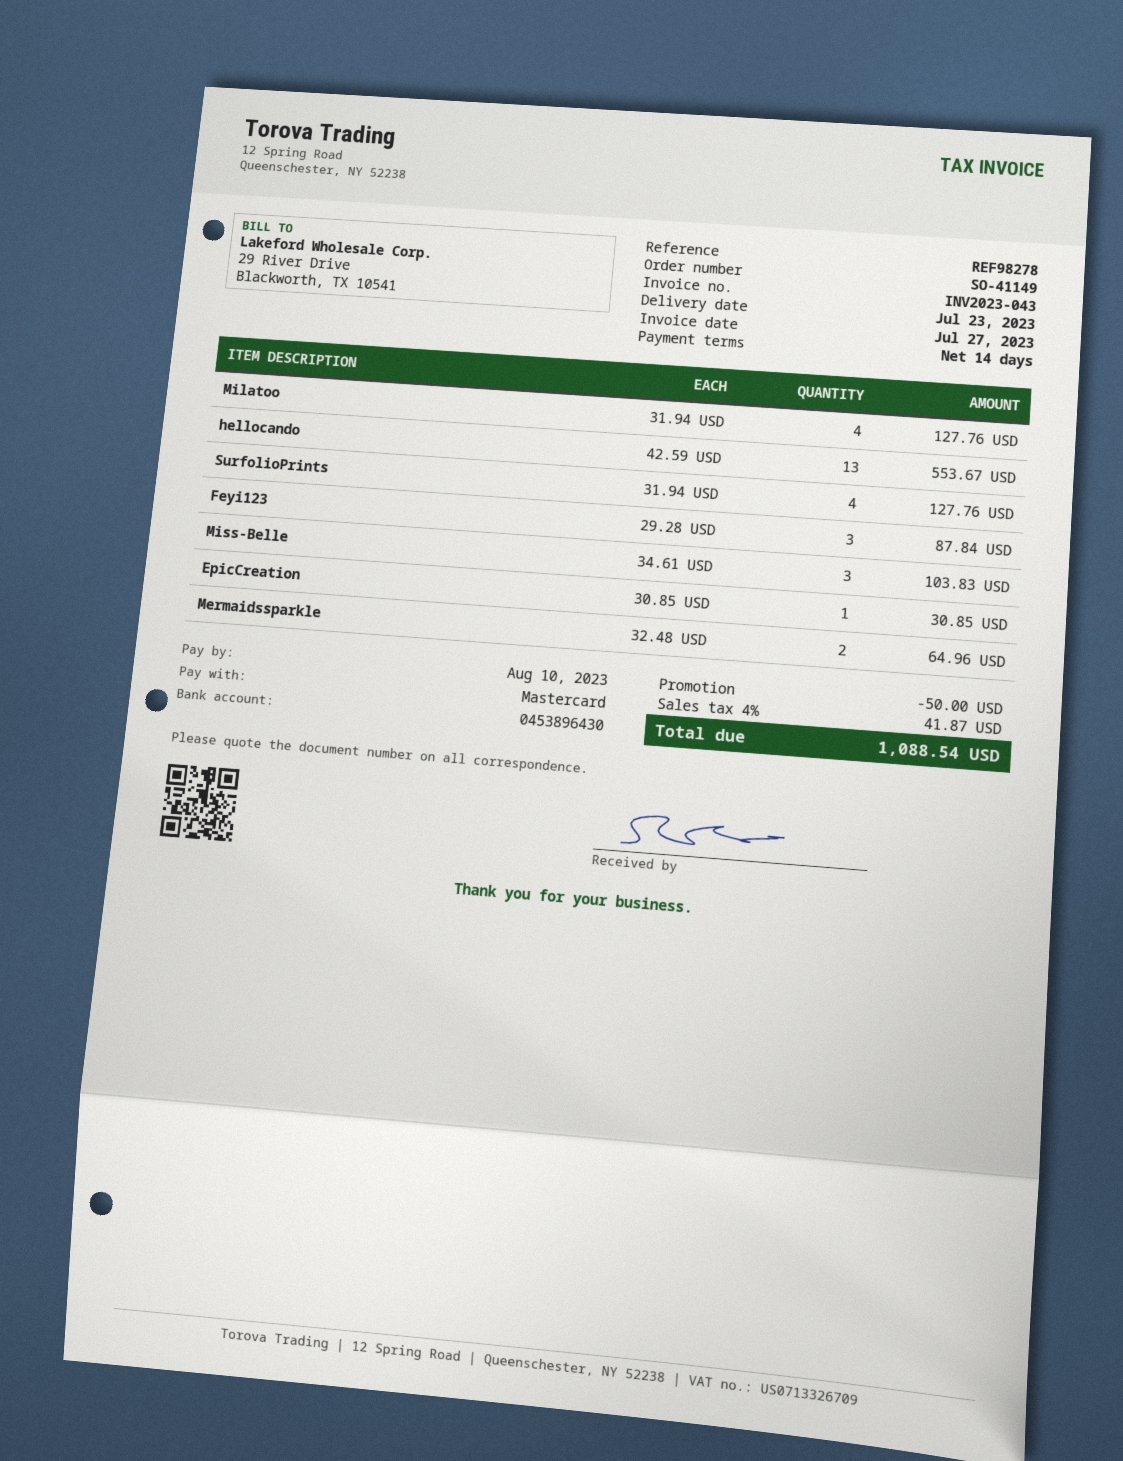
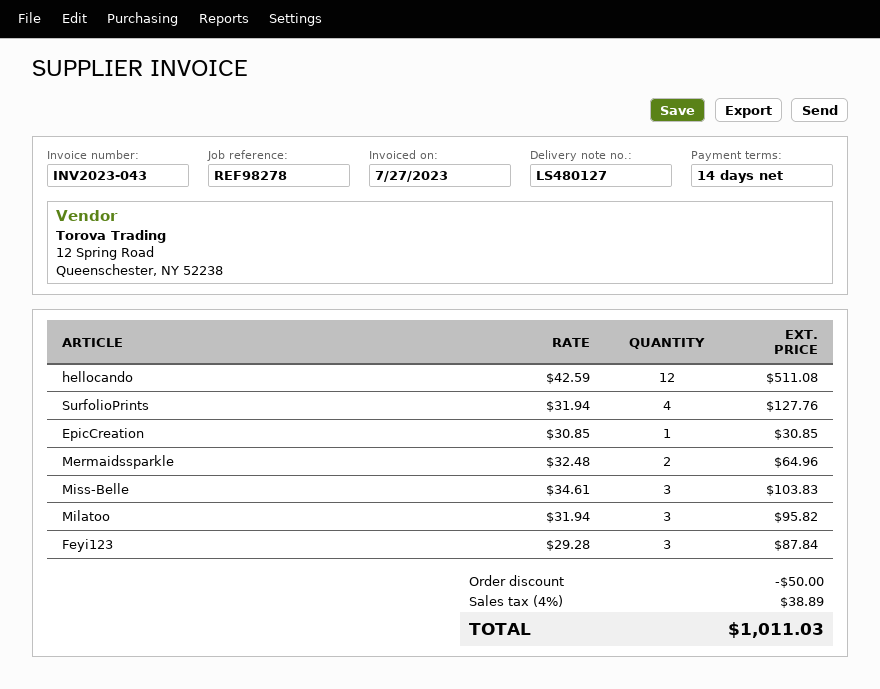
Milatoo: 4 x 31.94 = 127.76 -> 3 x 31.94 = 95.82
hellocando: 13 x 42.59 = 553.67 -> 12 x 42.59 = 511.08
tax: 4% = 41.87 -> 4% = 38.89
total: 1088.54 -> 1011.03

